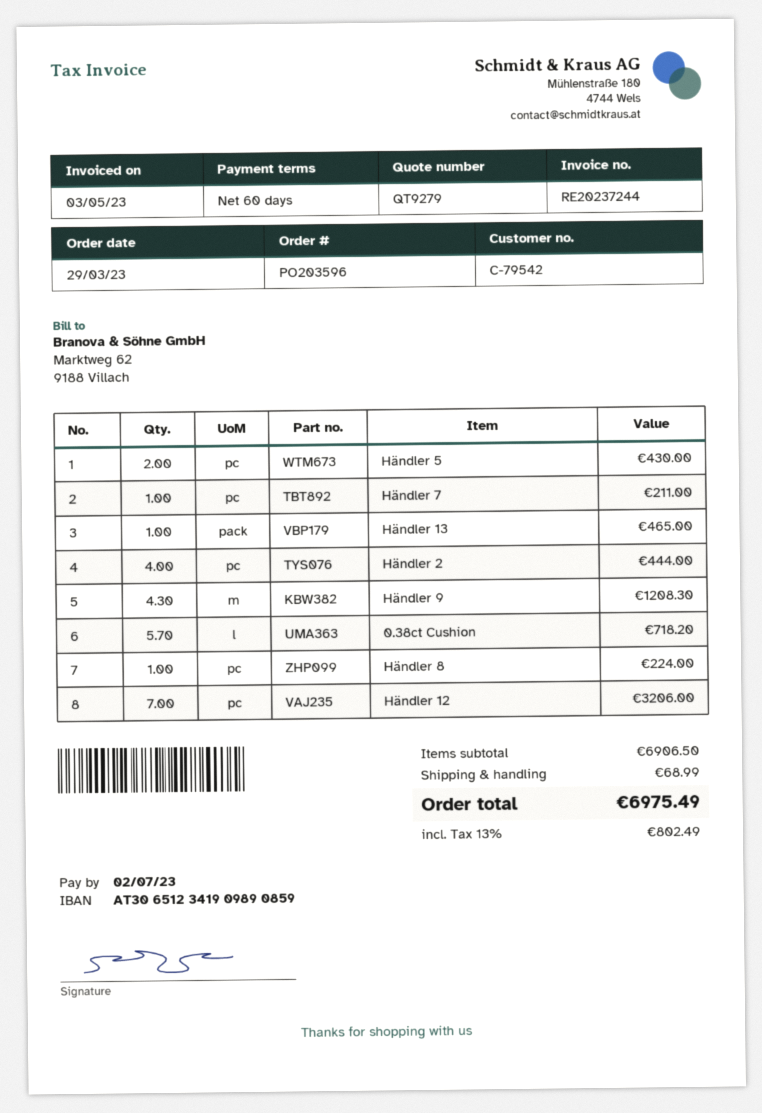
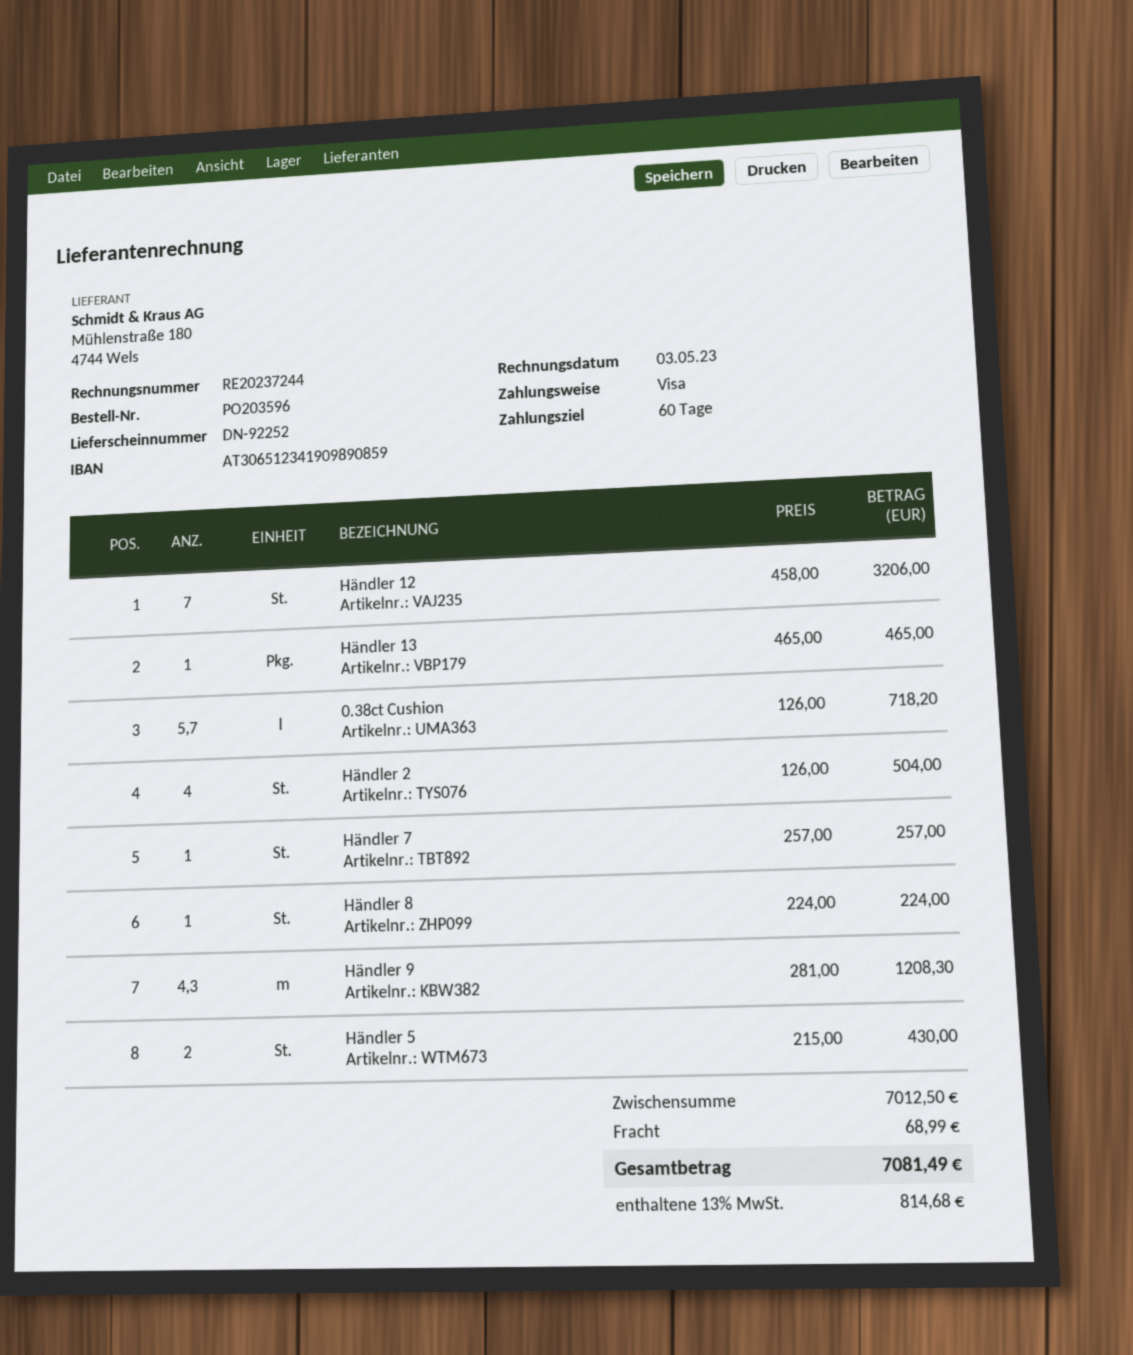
Händler 7: 1 for 211.00 -> 1 for 257.00
Händler 2: 4 for 444.00 -> 4 for 504.00
subtotal: 6906.50 -> 7012.50
tax: 13% = 802.49 -> 13% = 814.68
total: 6975.49 -> 7081.49

